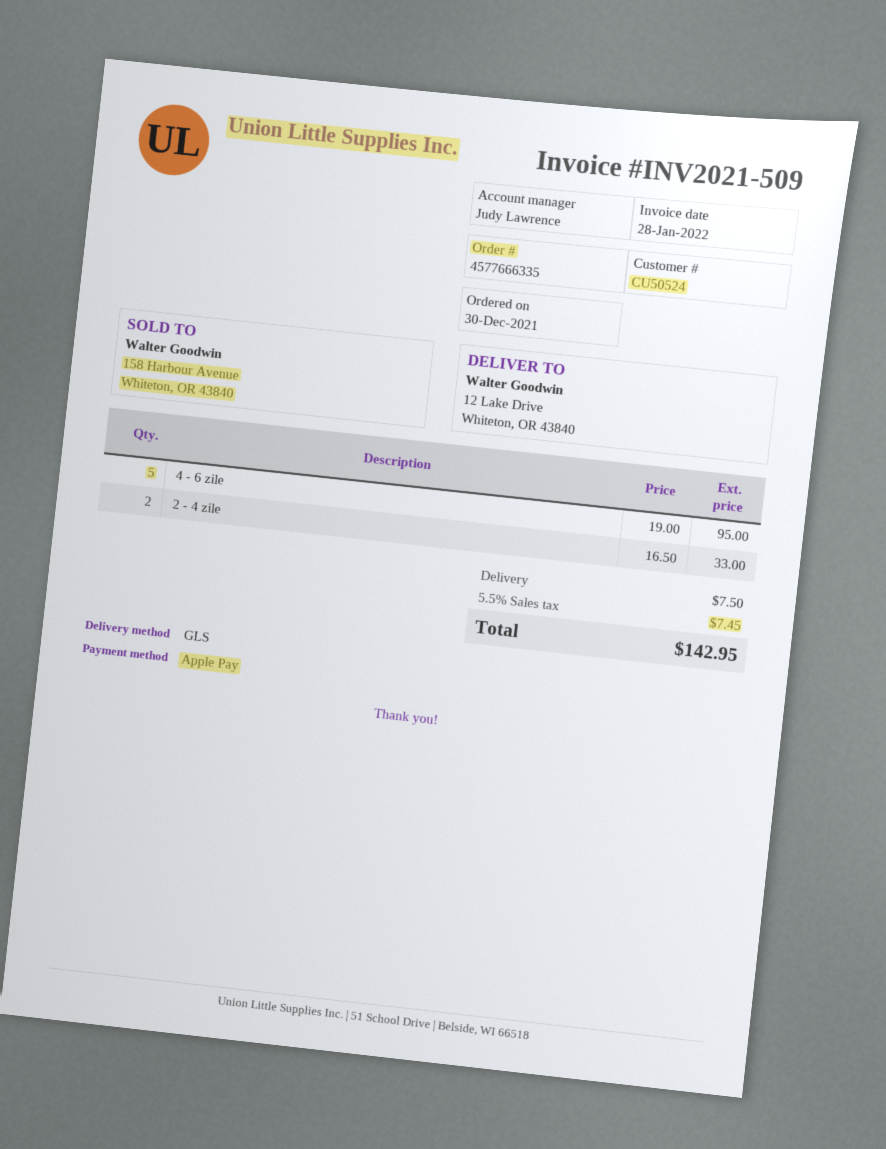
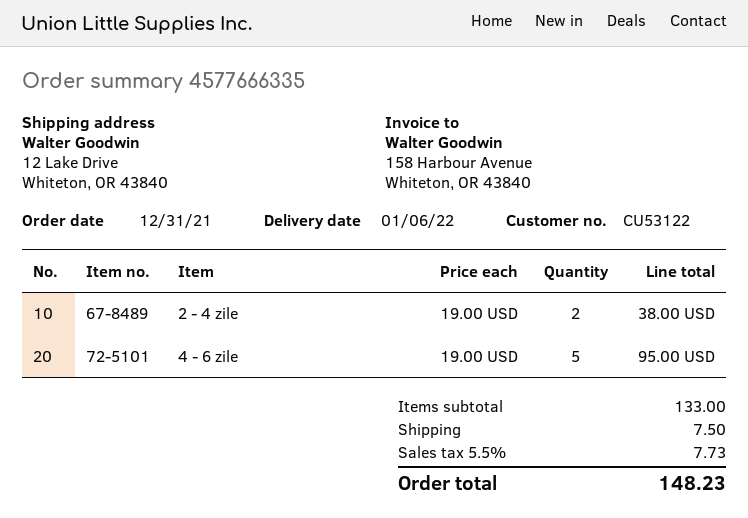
order date: 2021-12-30 -> 2021-12-31
customer number: CU50524 -> CU53122
2 - 4 zile: 2 x 16.50 = 33.00 -> 2 x 19.00 = 38.00
tax: 5.5% = 7.45 -> 5.5% = 7.73
total: 142.95 -> 148.23

